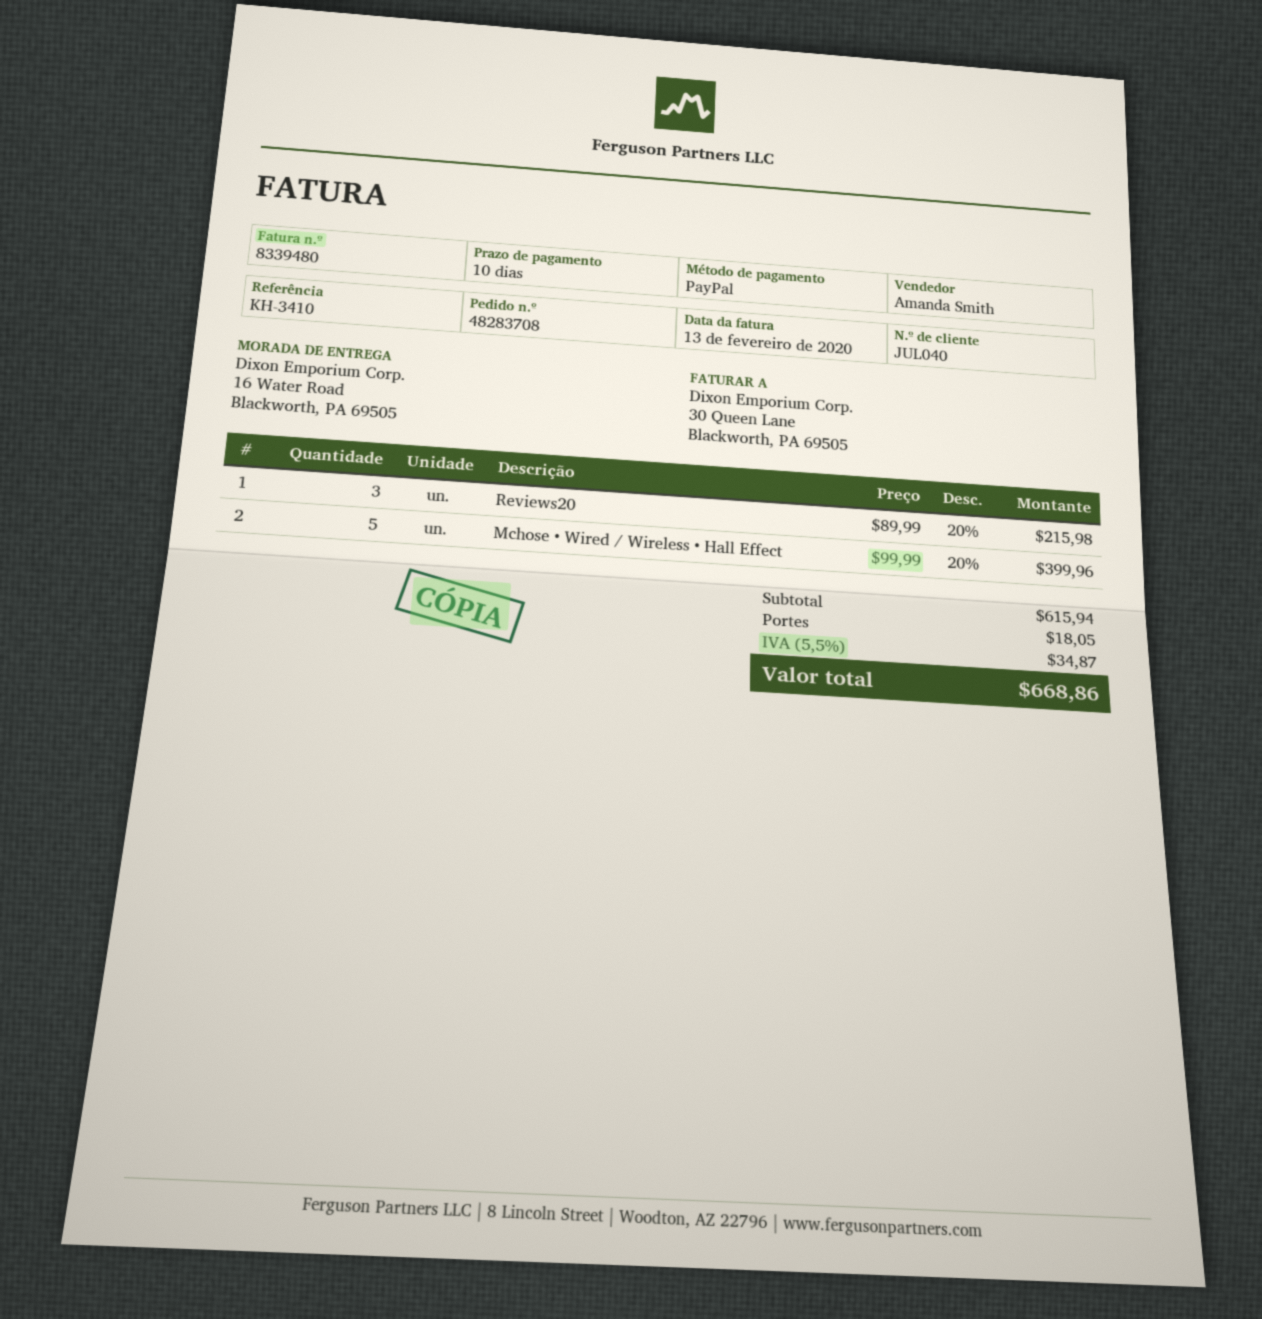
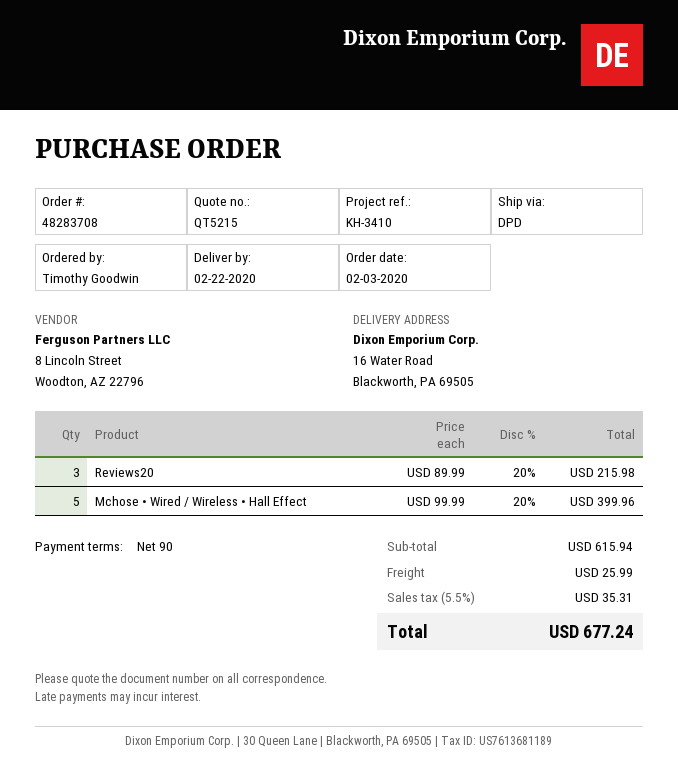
payment terms: 10 days -> 90 days
shipping: 18.05 -> 25.99
tax: 5.5% = 34.87 -> 5.5% = 35.31
total: 668.86 -> 677.24

